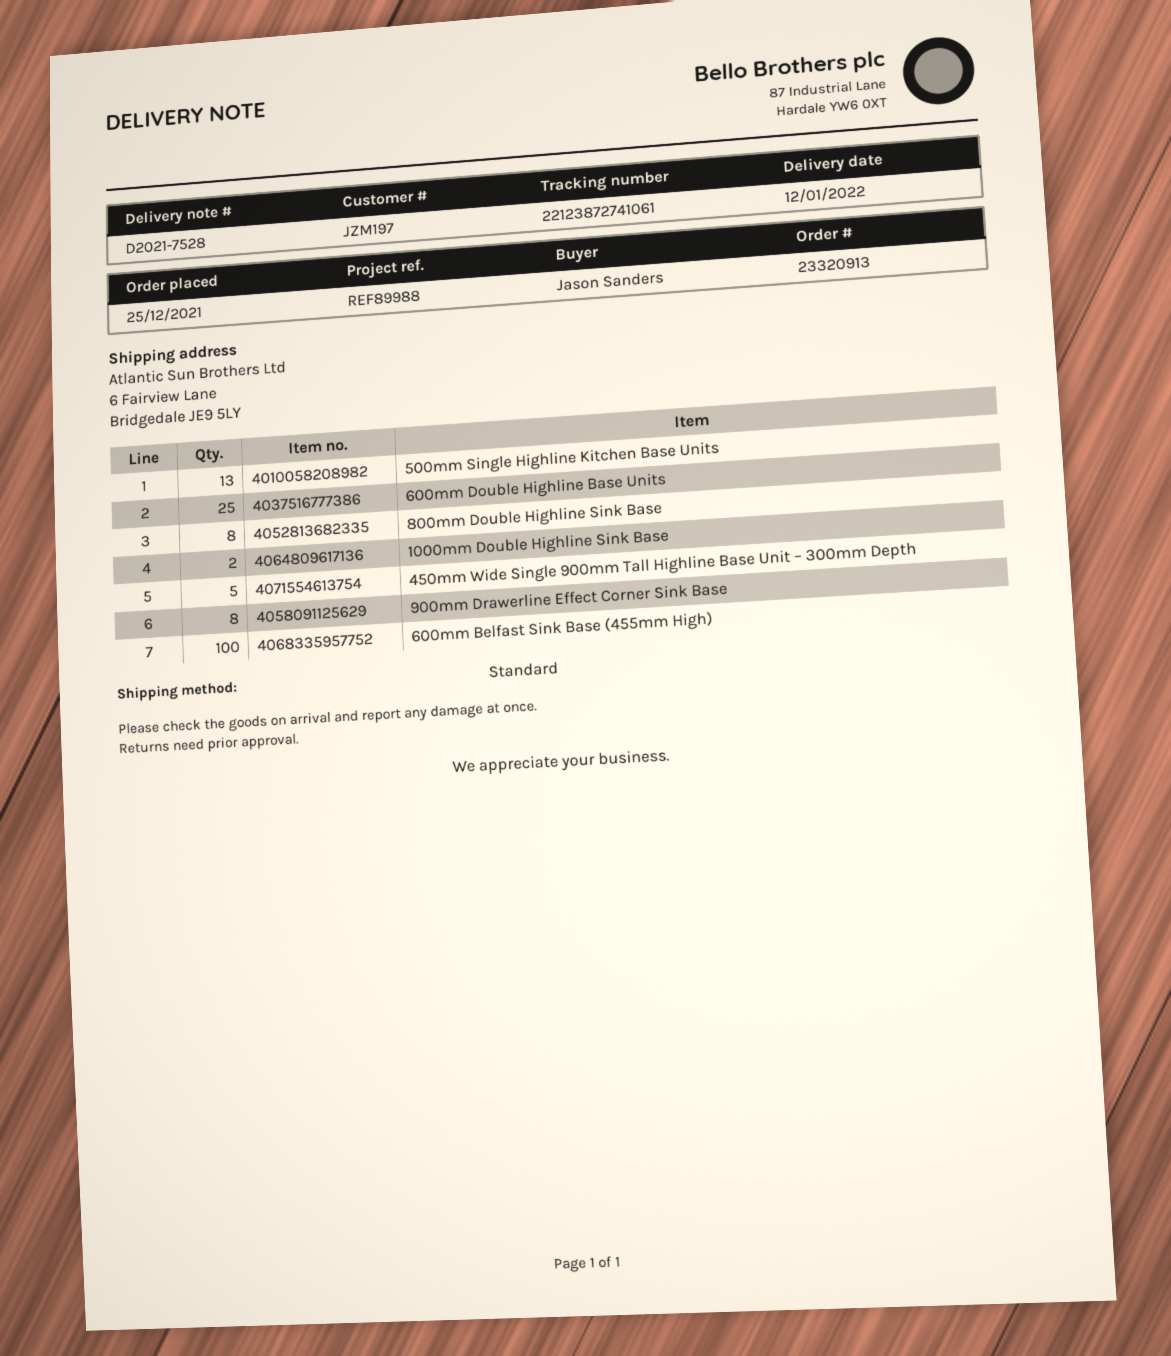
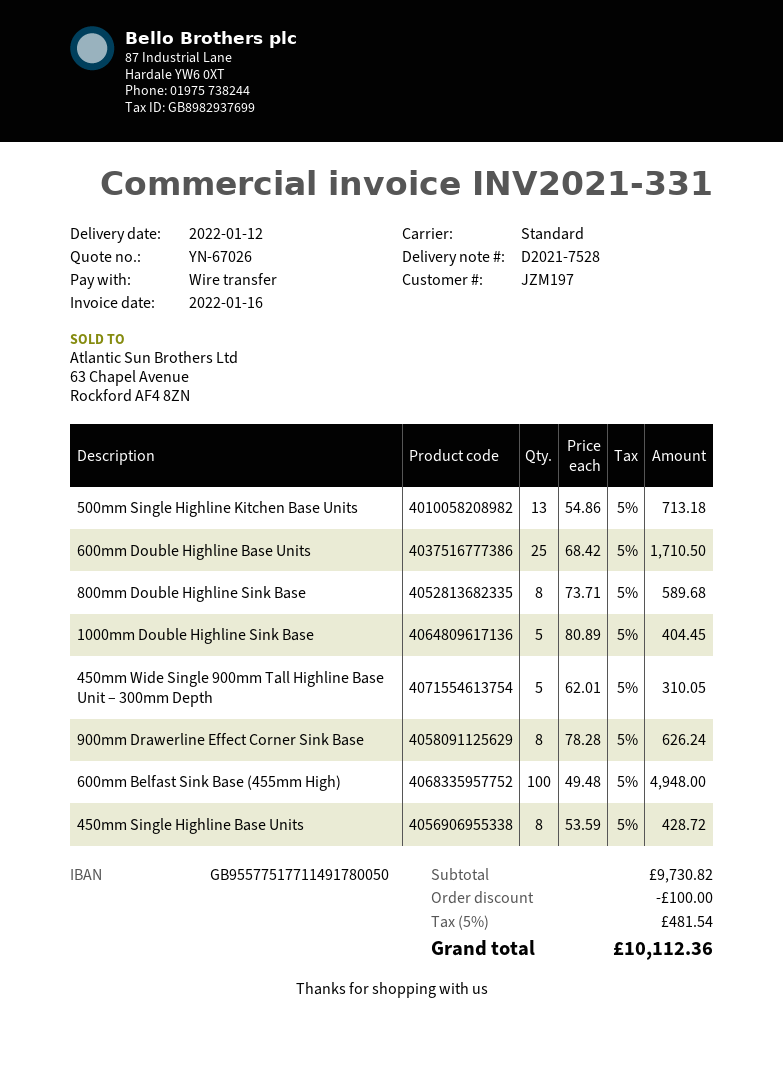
1000mm Double Highline Sink Base: 2 -> 5
450mm Single Highline Base Units: none -> 8

